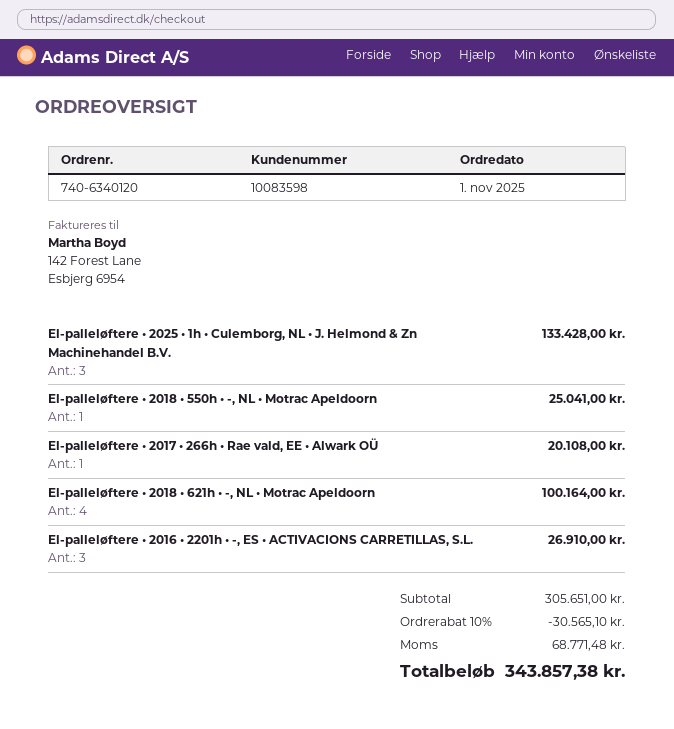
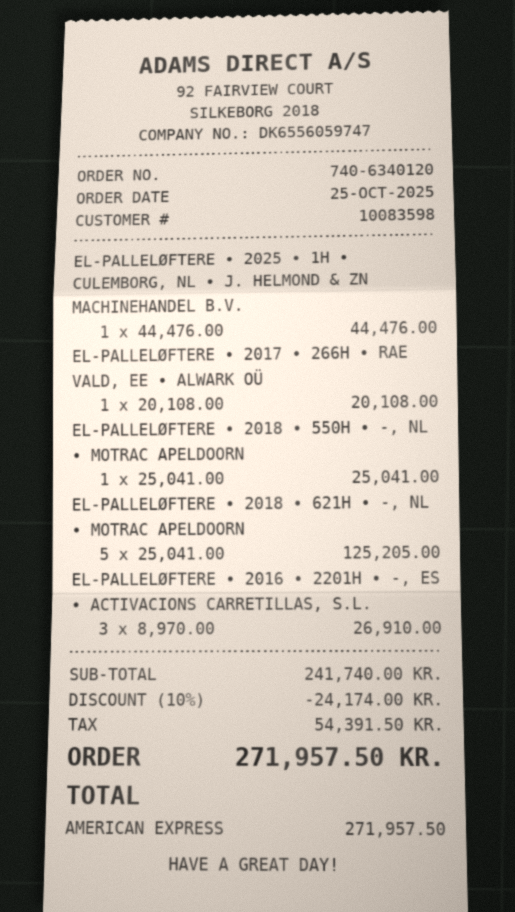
order date: 2025-11-01 -> 2025-10-25
El-palleløftere • 2025 • 1h • Culemborg, NL • J. Helmond & Zn Machinehandel B.V.: 3 for 133428.00 -> 1 for 44476.00
El-palleløftere • 2018 • 621h • -, NL • Motrac Apeldoorn: 4 for 100164.00 -> 5 for 125205.00
subtotal: 305651.00 -> 241740.00
discount: 10% = 30565.10 -> 10% = 24174.00
tax: 68771.48 -> 54391.50
total: 343857.38 -> 271957.50

